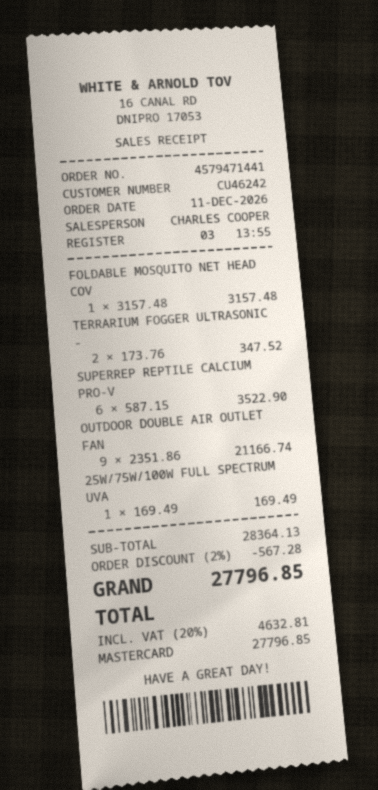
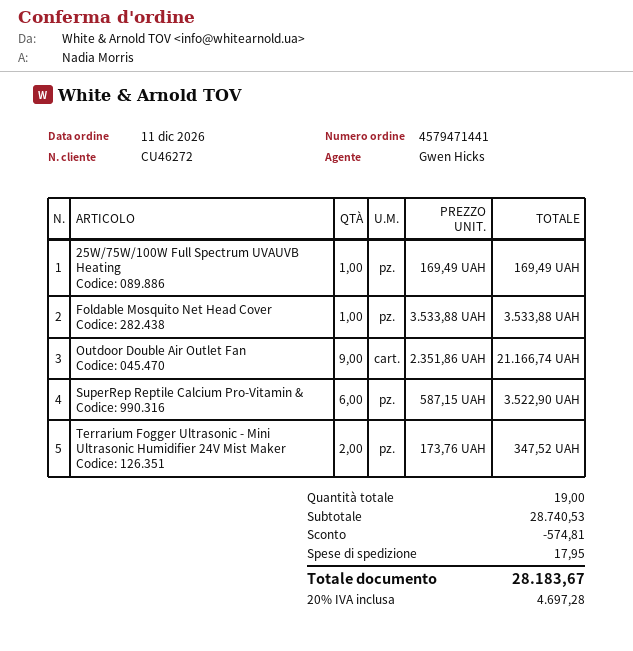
customer number: CU46242 -> CU46272
sales rep: CHARLES COOPER -> Gwen Hicks
FOLDABLE MOSQUITO NET HEAD COV: 1 x 3157.48 = 3157.48 -> 1 x 3533.88 = 3533.88
subtotal: 28364.13 -> 28740.53
discount: 567.28 -> 574.81
shipping: none -> 17.95
tax: 20% = 4632.81 -> 20% = 4697.28
total: 27796.85 -> 28183.67

